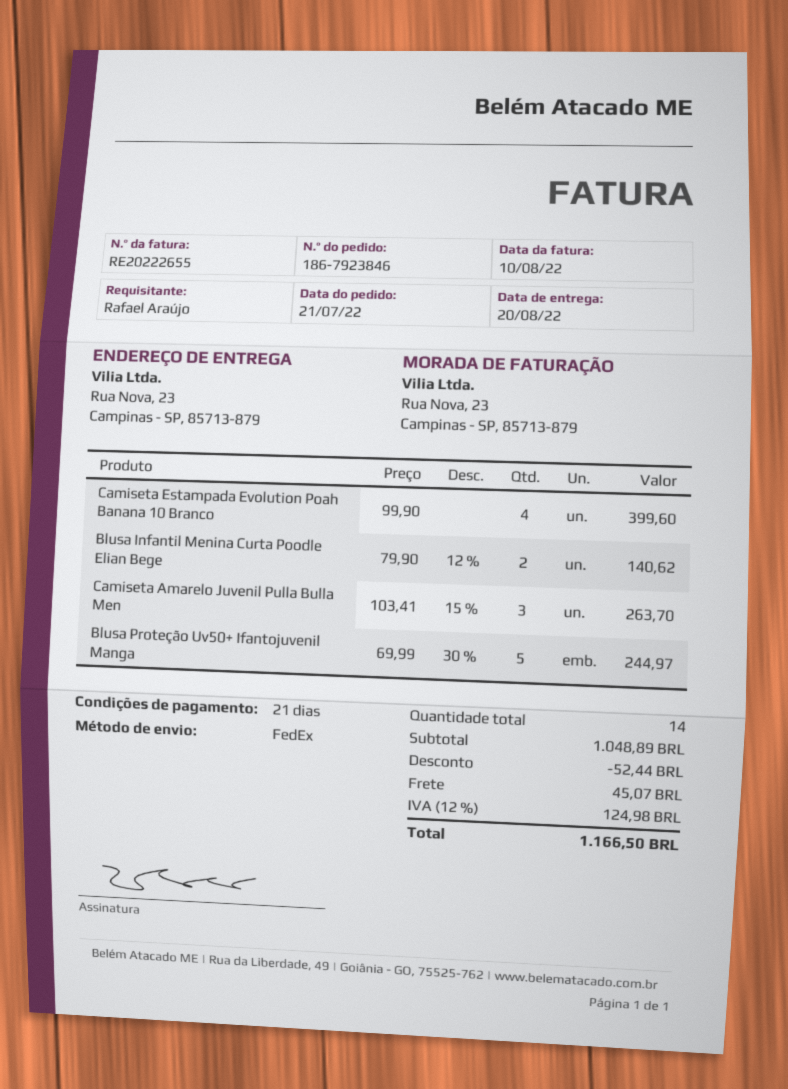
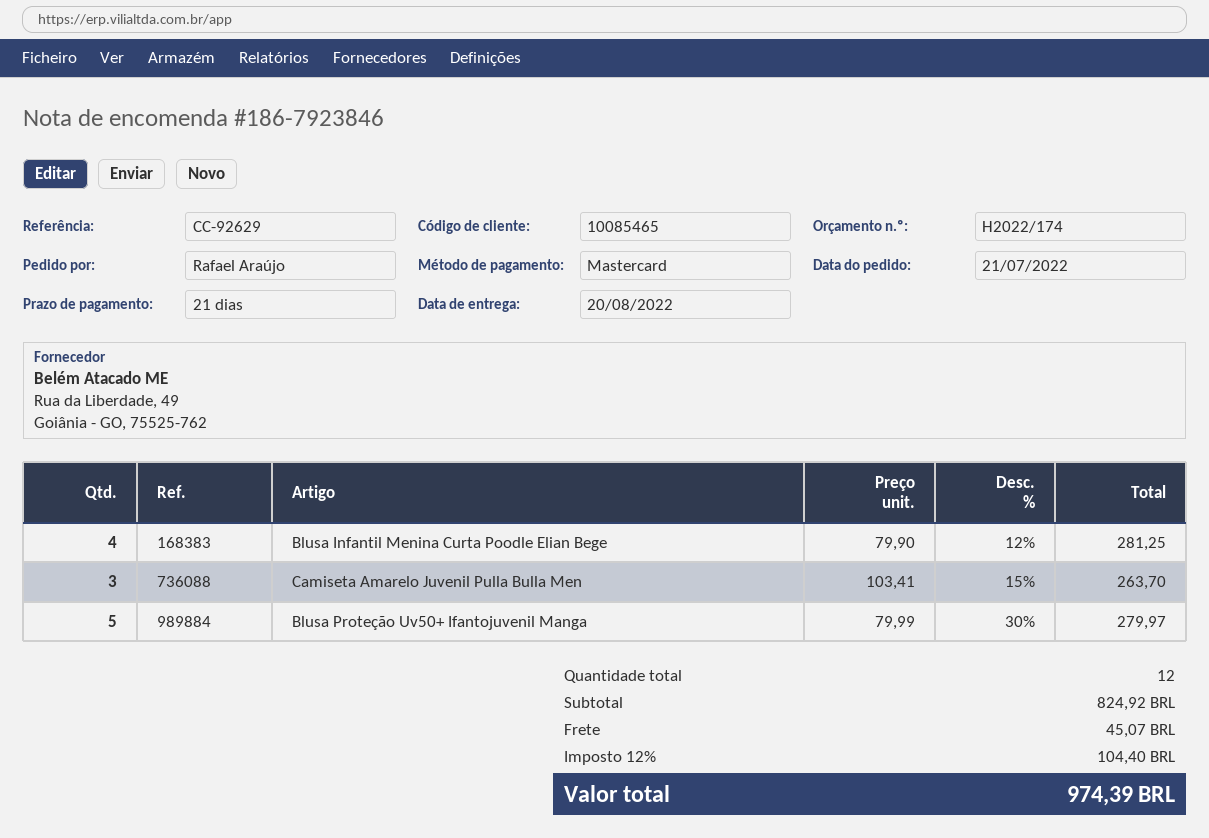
Camiseta Estampada Evolution Poah Banana 10 Branco: 4 x 99.90 = 399.60 -> none
Blusa Infantil Menina Curta Poodle Elian Bege: 2 x 79.90 - 12% = 140.62 -> 4 x 79.90 - 12% = 281.25
Blusa Proteção Uv50+ Ifantojuvenil Manga: 5 x 69.99 - 30% = 244.97 -> 5 x 79.99 - 30% = 279.97
total quantity: 14 -> 12
subtotal: 1048.89 -> 824.92
discount: 52.44 -> none
tax: 12% = 124.98 -> 12% = 104.40
total: 1166.50 -> 974.39

